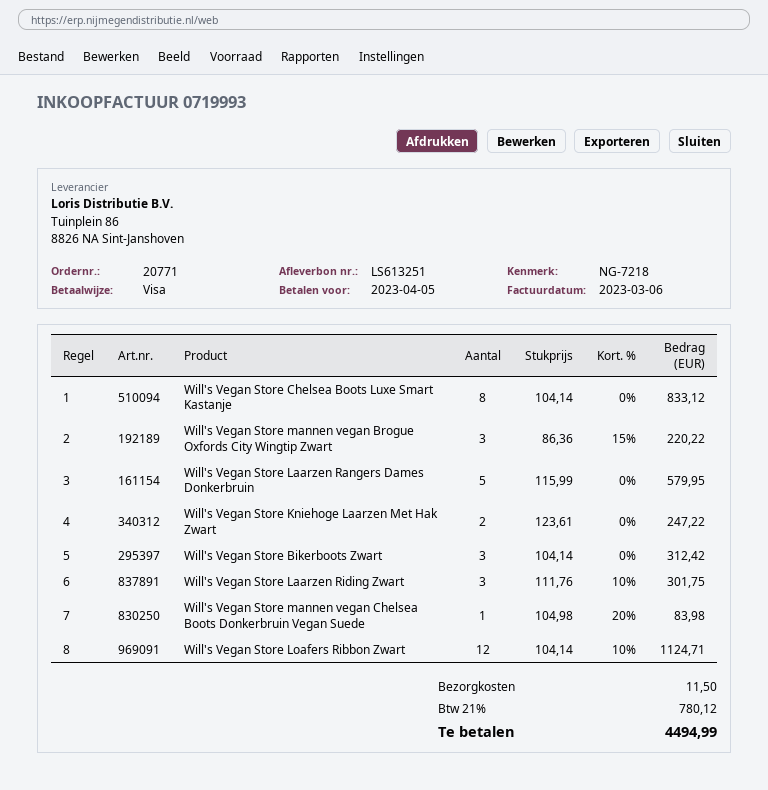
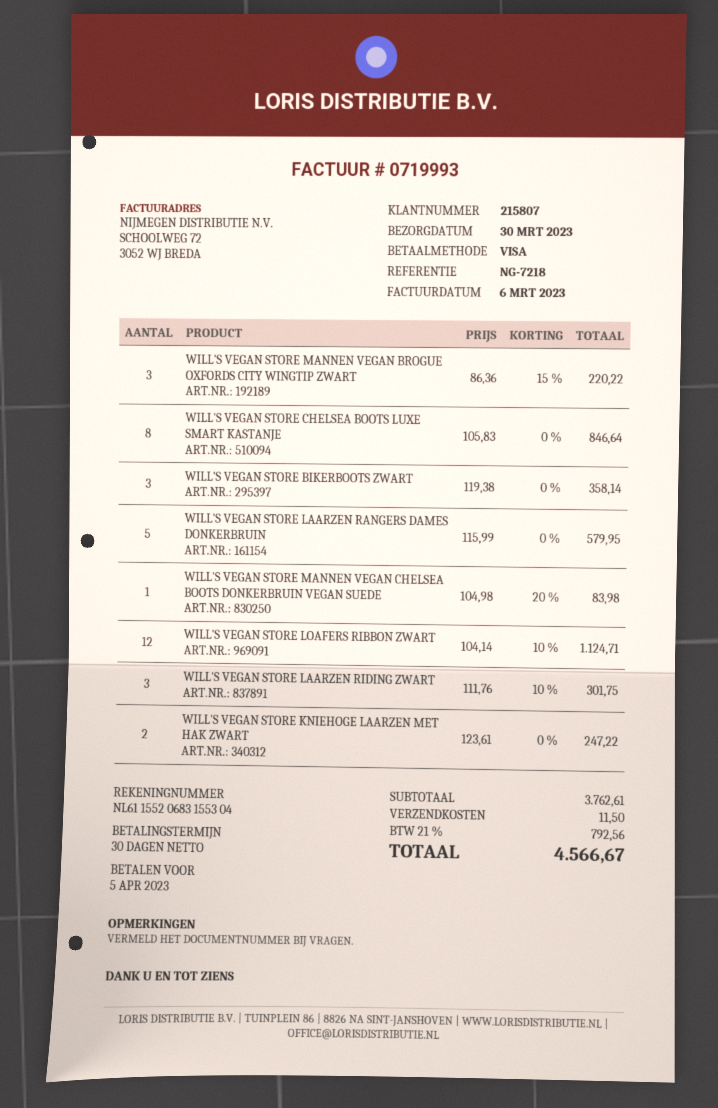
Will's Vegan Store Chelsea Boots Luxe Smart Kastanje: 8 x 104.14 = 833.12 -> 8 x 105.83 = 846.64
Will's Vegan Store Bikerboots Zwart: 3 x 104.14 = 312.42 -> 3 x 119.38 = 358.14
tax: 21% = 780.12 -> 21% = 792.56
total: 4494.99 -> 4566.67

